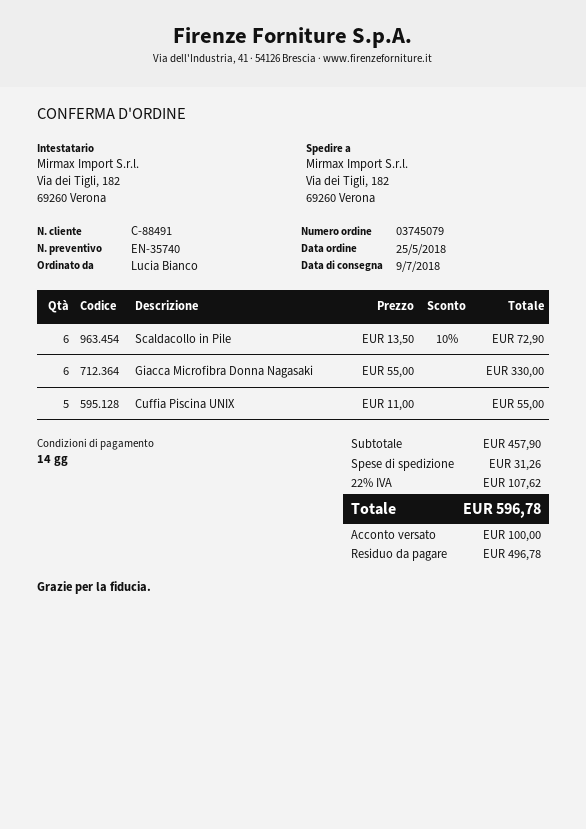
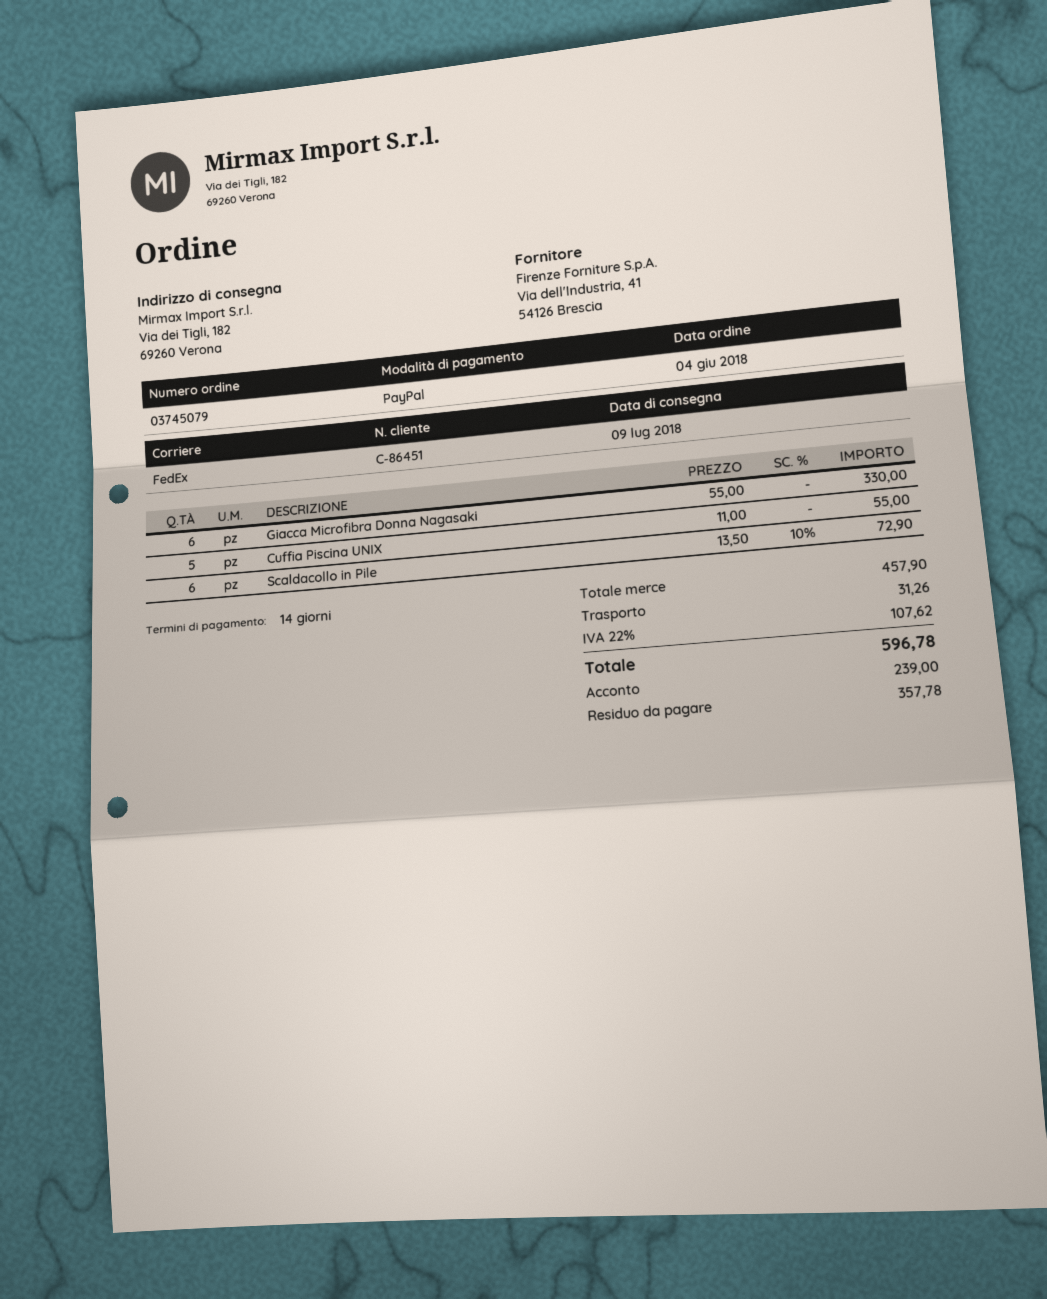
order date: 2018-05-25 -> 2018-06-04
customer number: C-88491 -> C-86451
deposit: 100.00 -> 239.00
balance: 496.78 -> 357.78

